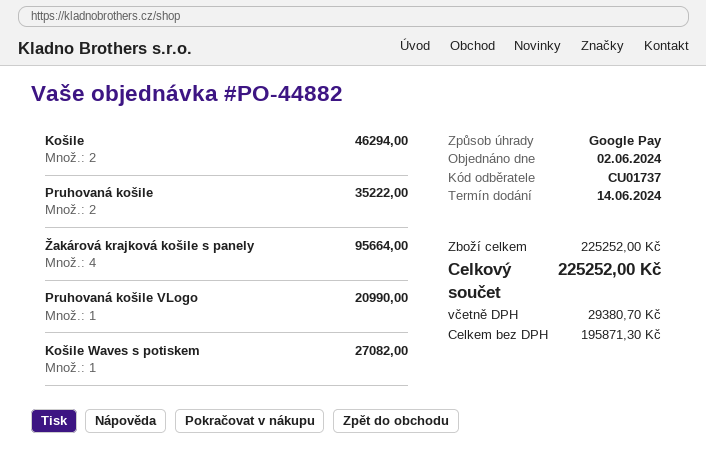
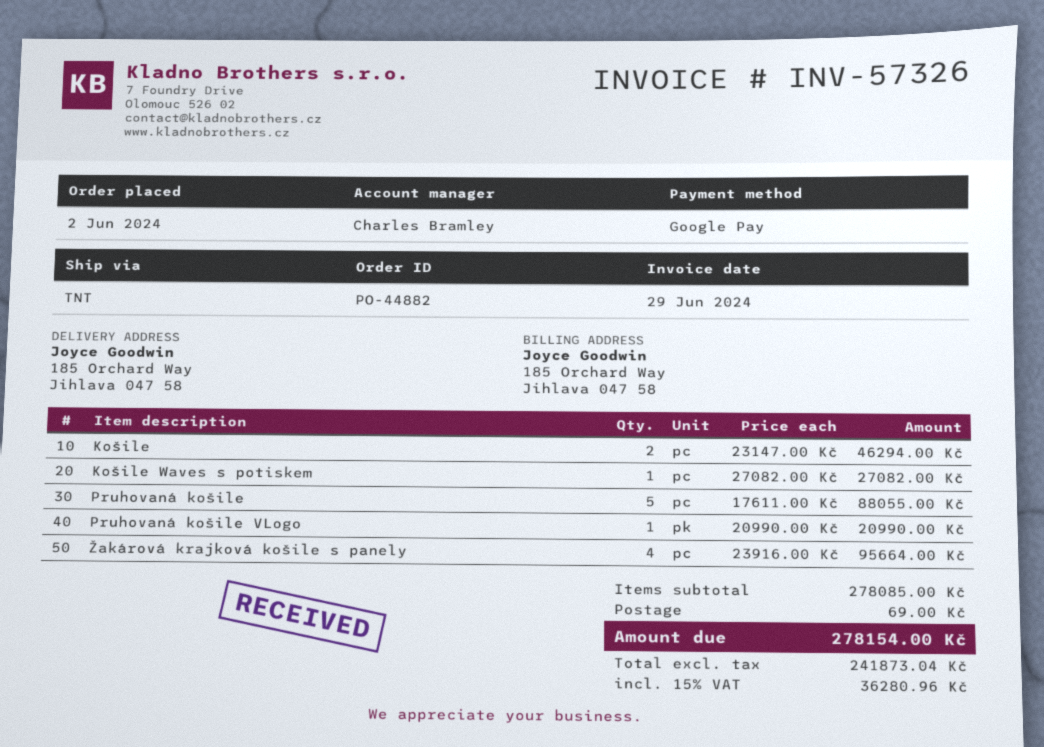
Pruhovaná košile: 2 for 35222.00 -> 5 for 88055.00
subtotal: 225252.00 -> 278085.00
shipping: none -> 69.00
net: 195871.30 -> 241873.04
tax: 29380.70 -> 36280.96
total: 225252.00 -> 278154.00

